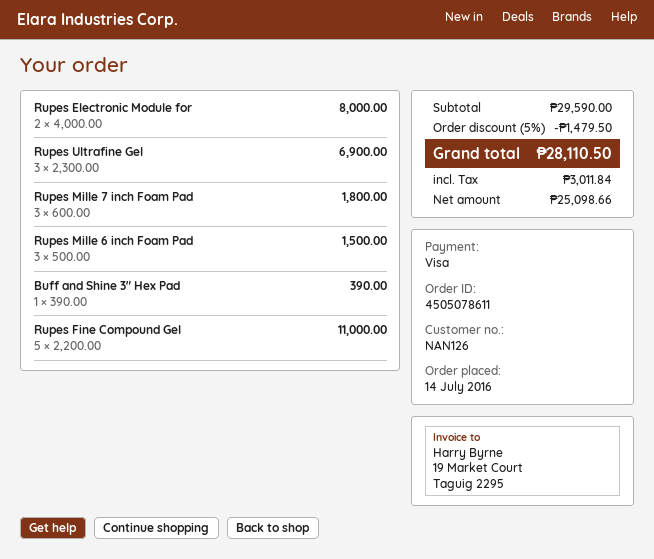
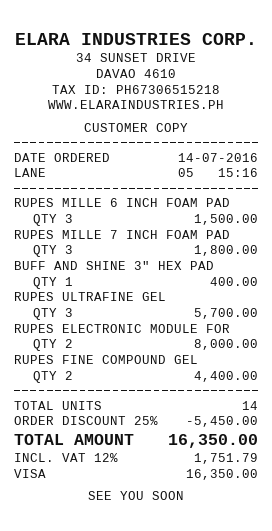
Rupes Ultrafine Gel: 3 for 6900.00 -> 3 for 5700.00
Buff and Shine 3" Hex Pad: 1 for 390.00 -> 1 for 400.00
Rupes Fine Compound Gel: 5 for 11000.00 -> 2 for 4400.00
discount: 5% = 1479.50 -> 25% = 5450.00
tax: 3011.84 -> 1751.79
total: 28110.50 -> 16350.00

